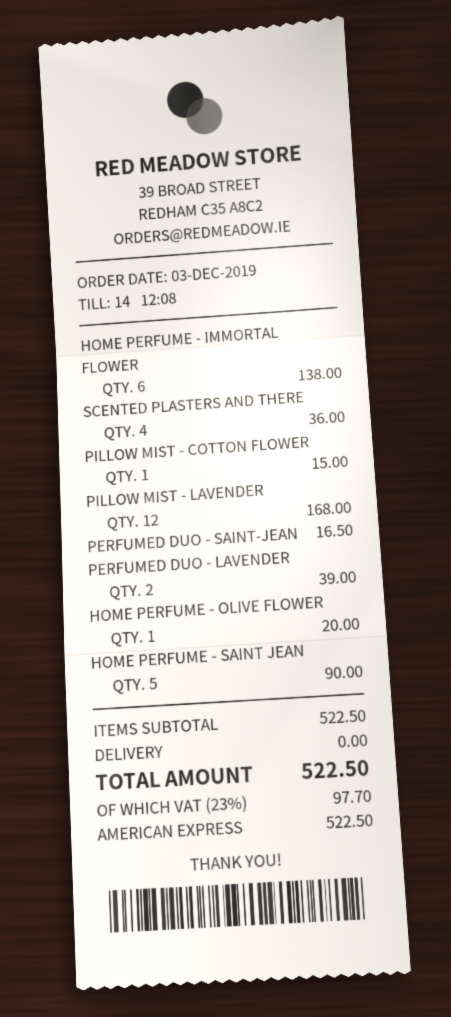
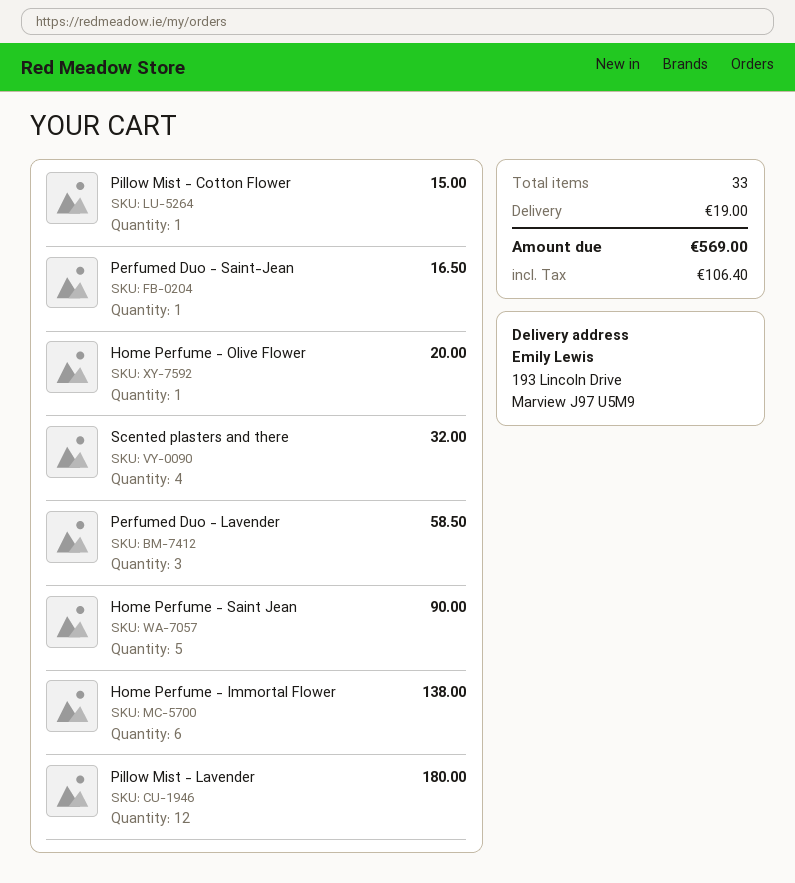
SCENTED PLASTERS AND THERE: 4 for 36.00 -> 4 for 32.00
PILLOW MIST - LAVENDER: 12 for 168.00 -> 12 for 180.00
PERFUMED DUO - LAVENDER: 2 for 39.00 -> 3 for 58.50
shipping: 0.00 -> 19.00
tax: 97.70 -> 106.40
total: 522.50 -> 569.00

